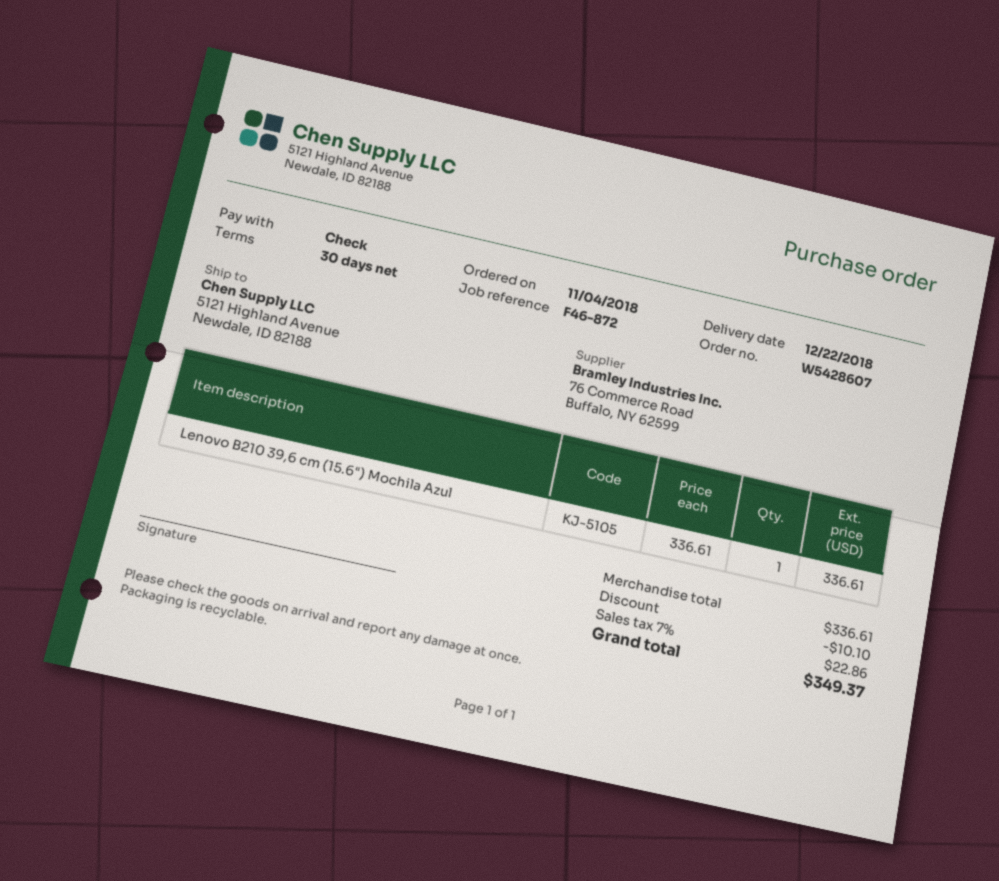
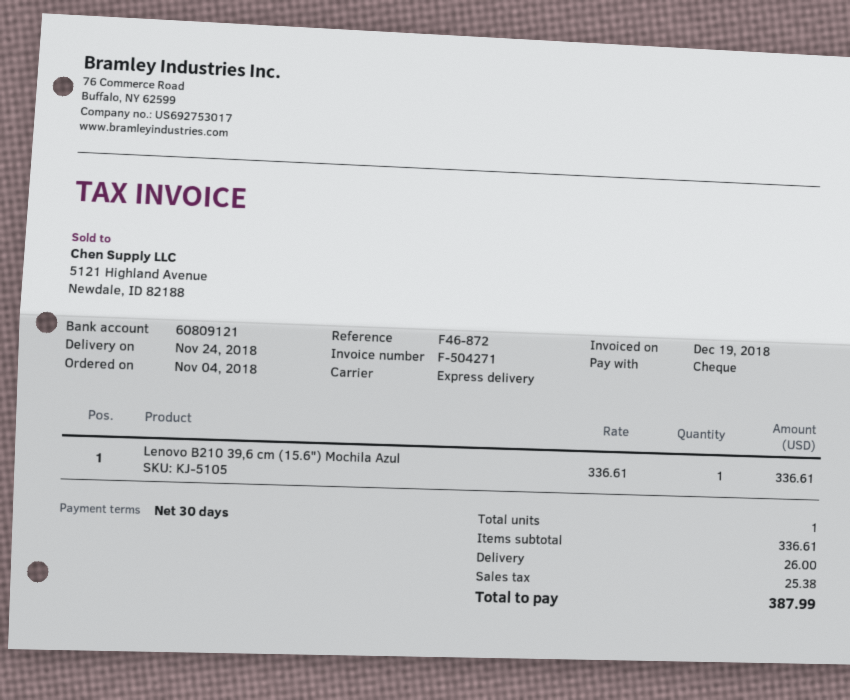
delivery date: 2018-12-22 -> 2018-11-24
discount: 10.10 -> none
shipping: none -> 26.00
tax: 22.86 -> 25.38
total: 349.37 -> 387.99

